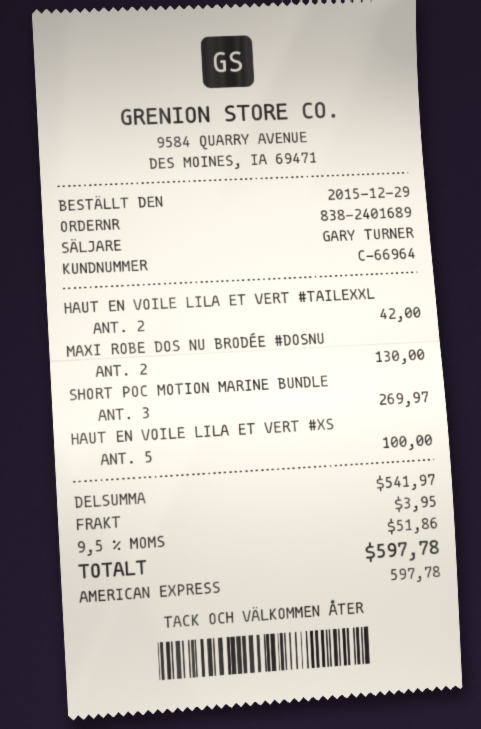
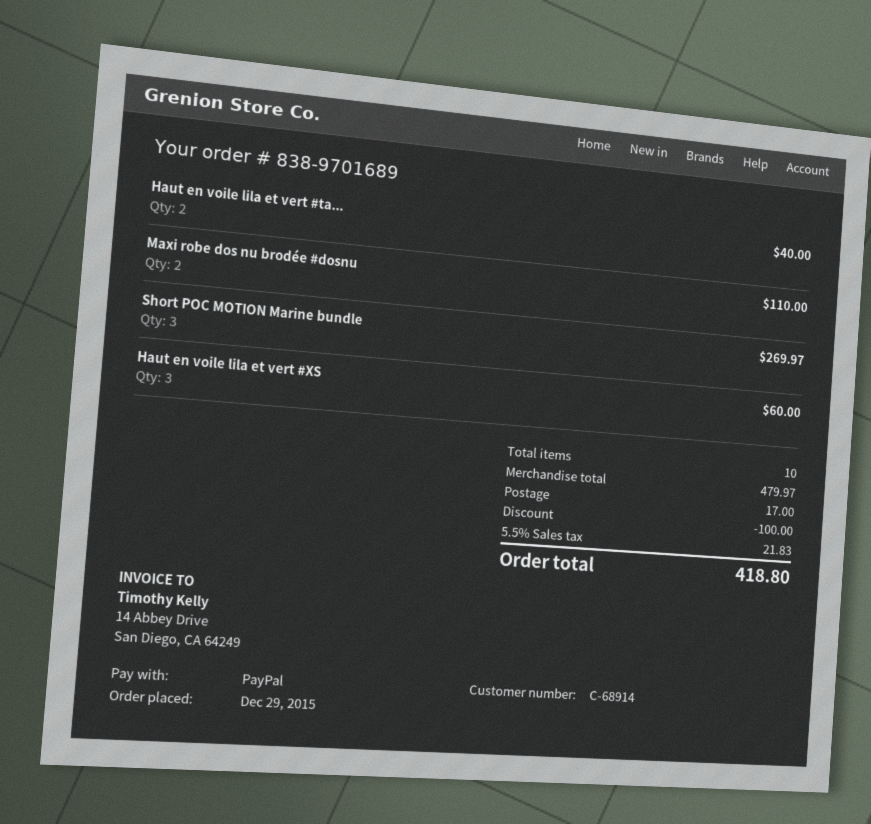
order number: 838-2401689 -> 838-9701689
customer number: C-66964 -> C-68914
payment method: American Express -> PayPal
HAUT EN VOILE LILA ET VERT #TAILEXXL: 2 for 42.00 -> 2 for 40.00
MAXI ROBE DOS NU BRODÉE #DOSNU: 2 for 130.00 -> 2 for 110.00
HAUT EN VOILE LILA ET VERT #XS: 5 for 100.00 -> 3 for 60.00
subtotal: 541.97 -> 479.97
discount: none -> 100.00
shipping: 3.95 -> 17.00
tax: 9.5% = 51.86 -> 5.5% = 21.83
total: 597.78 -> 418.80

